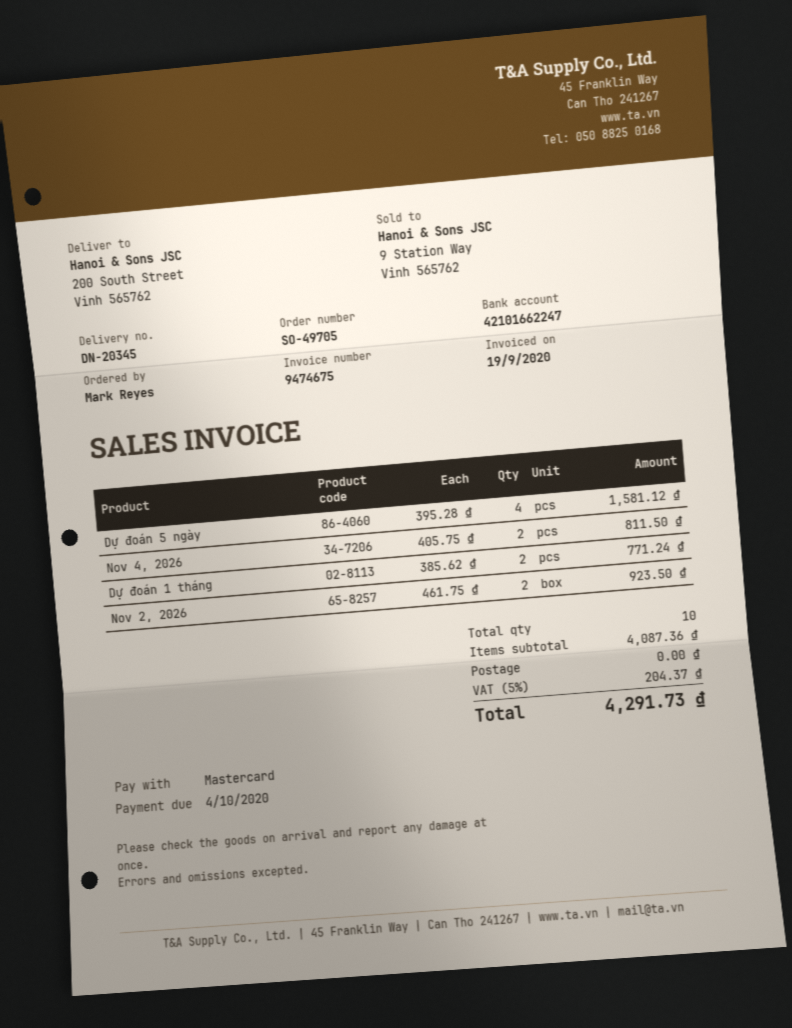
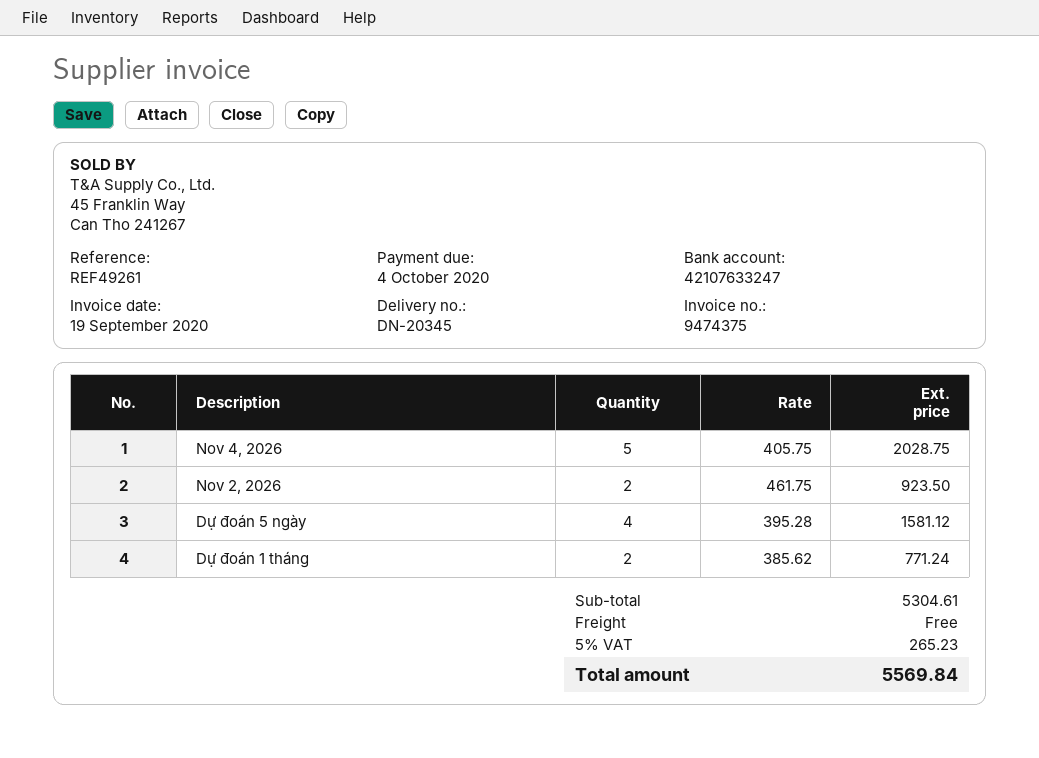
invoice number: 9474675 -> 9474375
bank account: 42101662247 -> 42107633247
Nov 4, 2026: 2 x 405.75 = 811.50 -> 5 x 405.75 = 2028.75
subtotal: 4087.36 -> 5304.61
tax: 5% = 204.37 -> 5% = 265.23
total: 4291.73 -> 5569.84

